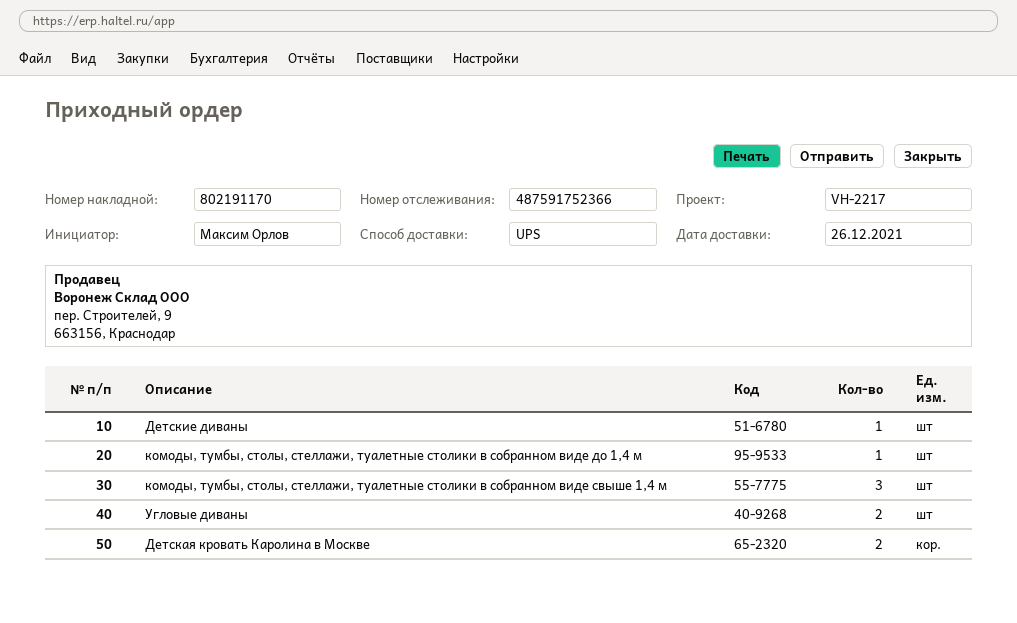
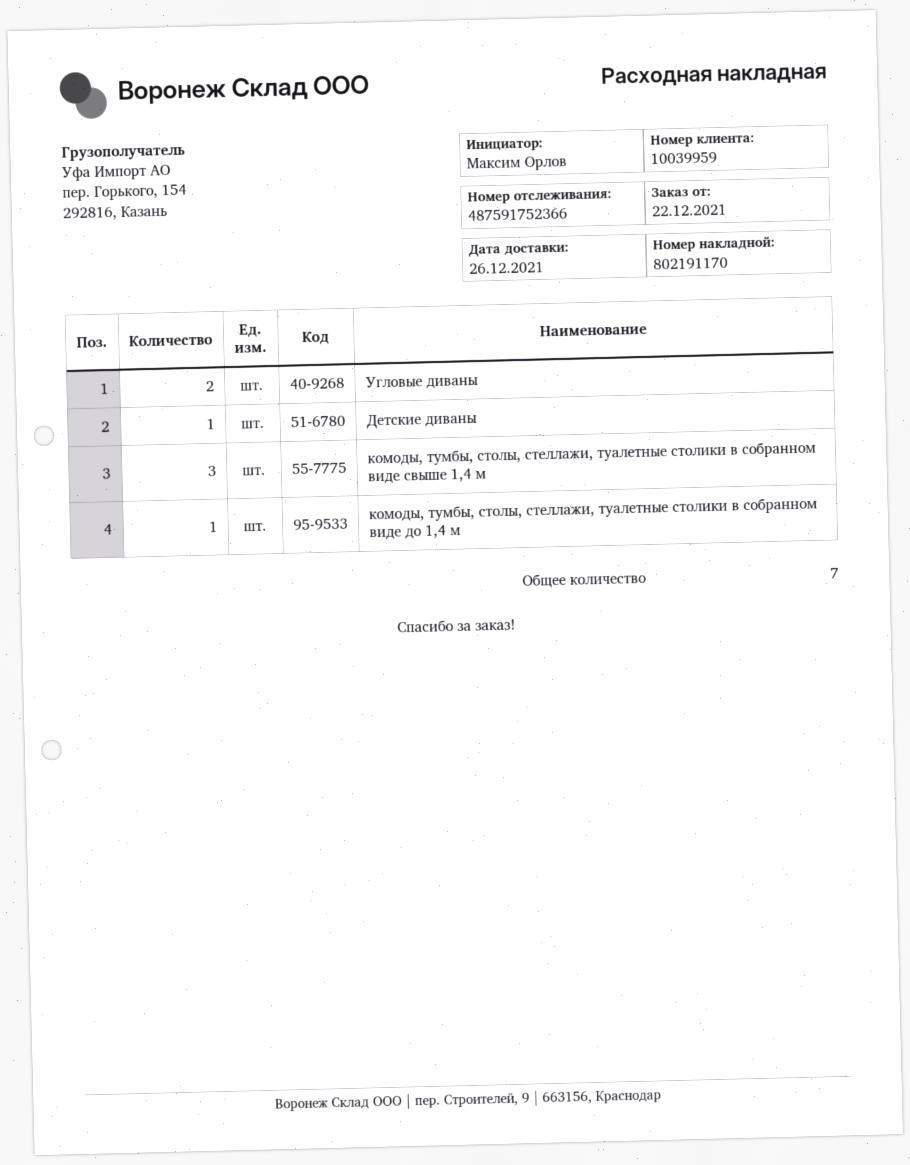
Детская кровать Каролина в Москве: 2 -> none

